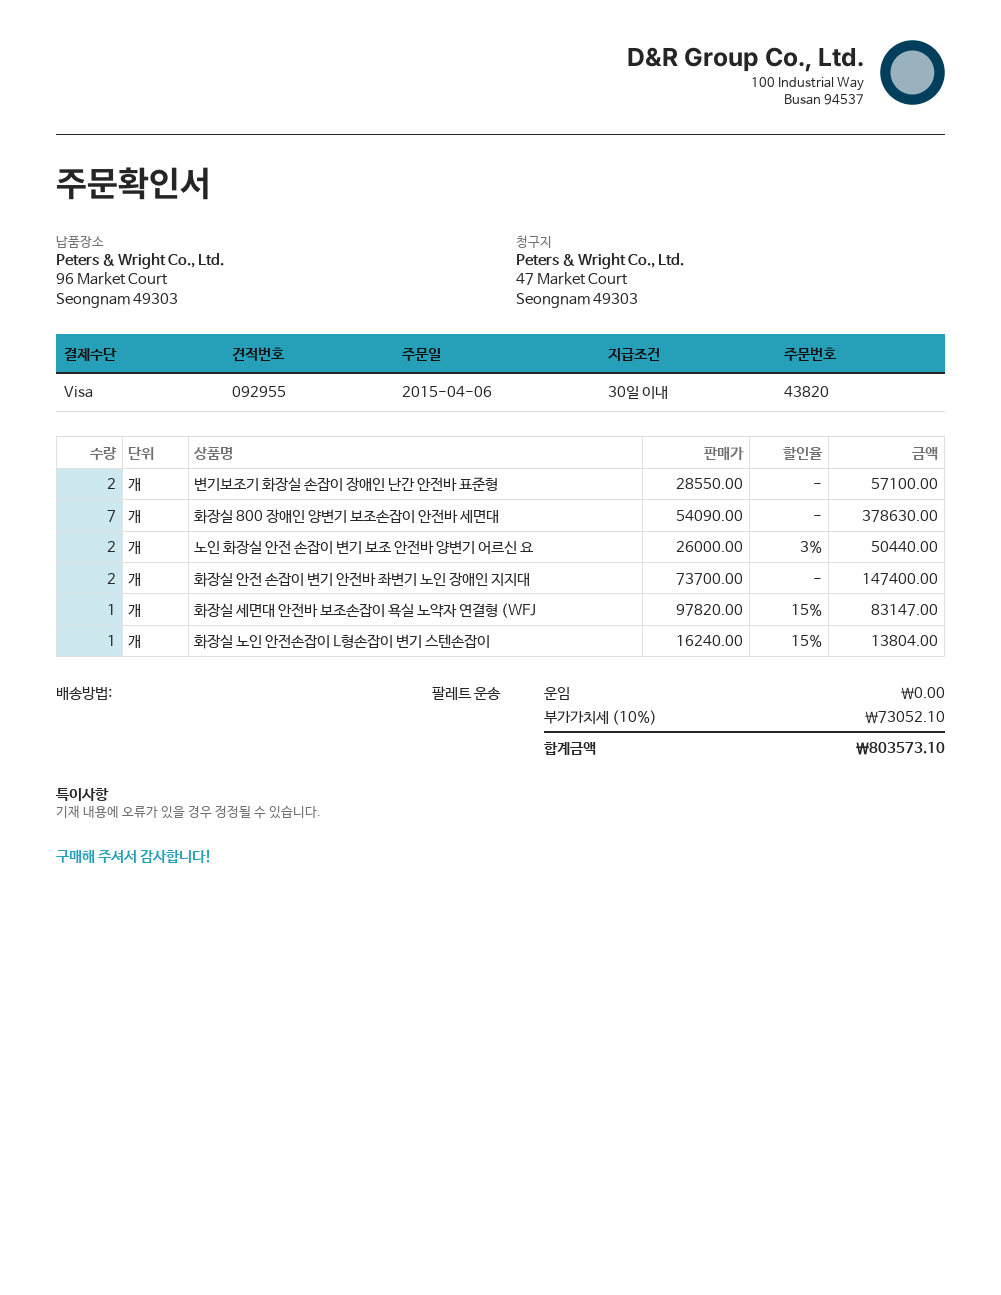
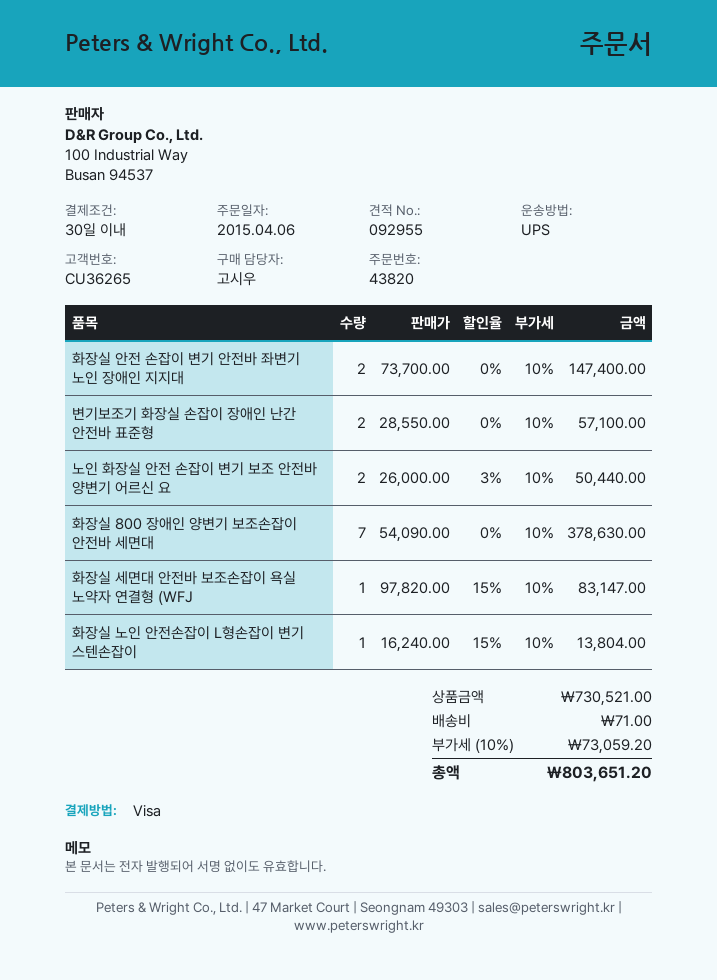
shipping method: pallet freight -> UPS
shipping: 0.00 -> 71.00
tax: 10% = 73052.10 -> 10% = 73059.20
total: 803573.10 -> 803651.20

